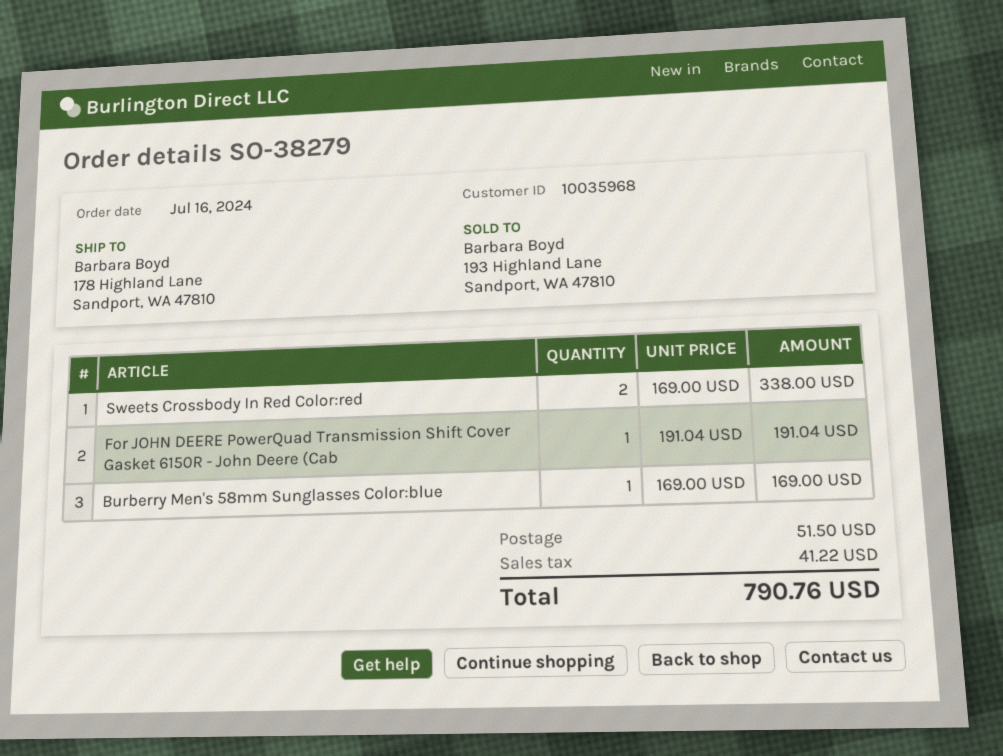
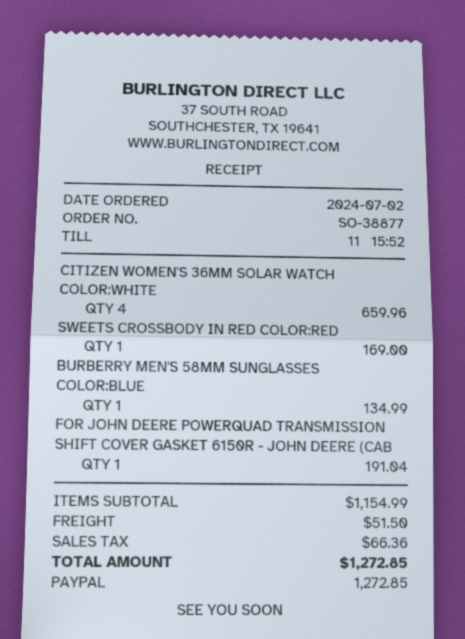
order number: SO-38279 -> SO-38877
order date: 2024-07-16 -> 2024-07-02
Sweets Crossbody In Red Color:red: 2 for 338.00 -> 1 for 169.00
Burberry Men's 58mm Sunglasses Color:blue: 1 for 169.00 -> 1 for 134.99
CITIZEN WOMEN'S 36MM SOLAR WATCH COLOR:WHITE: none -> 4 for 659.96
tax: 41.22 -> 66.36
total: 790.76 -> 1272.85

